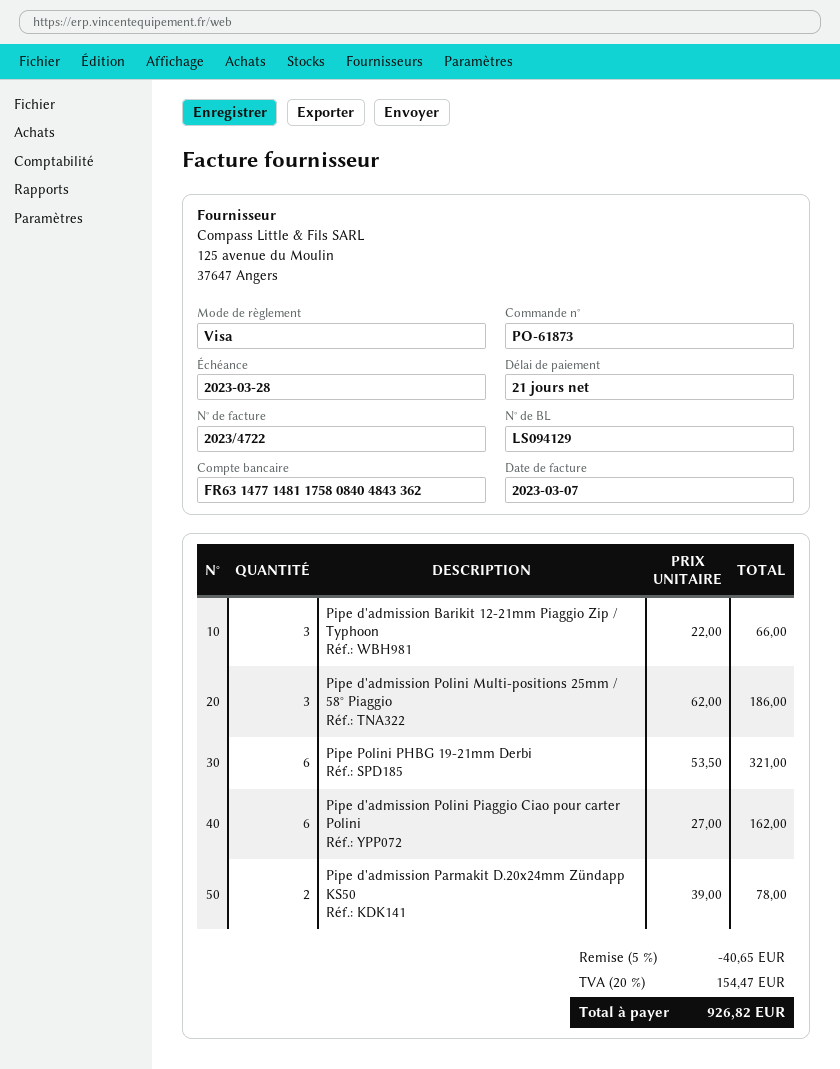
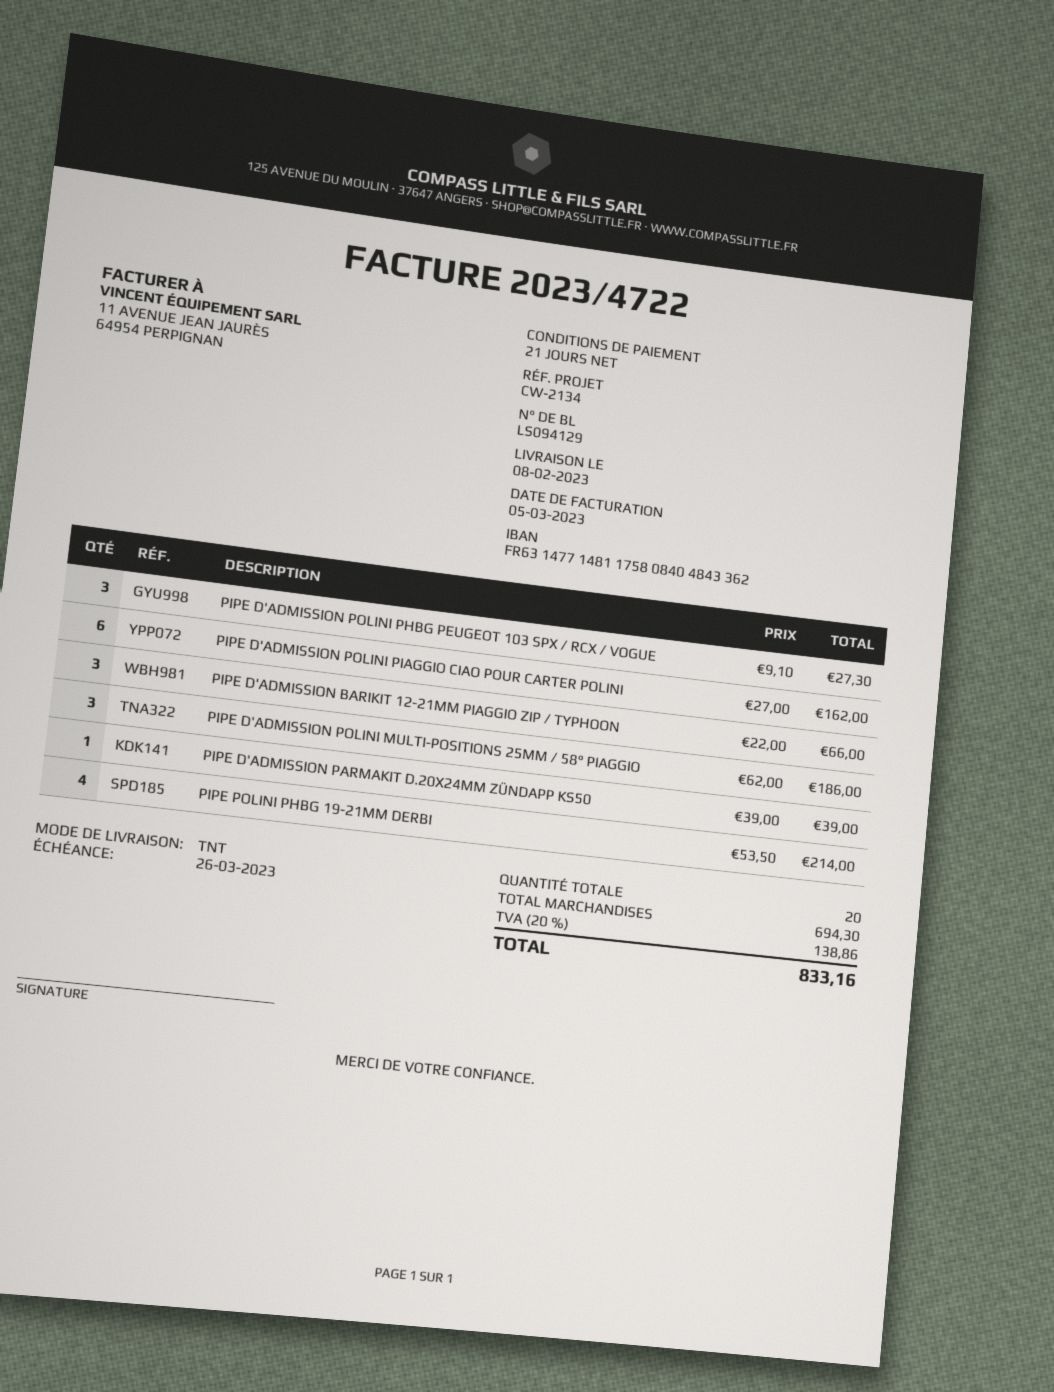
invoice date: 2023-03-07 -> 2023-03-05
due date: 2023-03-28 -> 2023-03-26
Pipe Polini PHBG 19-21mm Derbi: 6 x 53.50 = 321.00 -> 4 x 53.50 = 214.00
Pipe d'admission Parmakit D.20x24mm Zündapp KS50: 2 x 39.00 = 78.00 -> 1 x 39.00 = 39.00
PIPE D'ADMISSION POLINI PHBG PEUGEOT 103 SPX / RCX / VOGUE: none -> 3 x 9.10 = 27.30
discount: 5% = 40.65 -> none
tax: 20% = 154.47 -> 20% = 138.86
total: 926.82 -> 833.16

